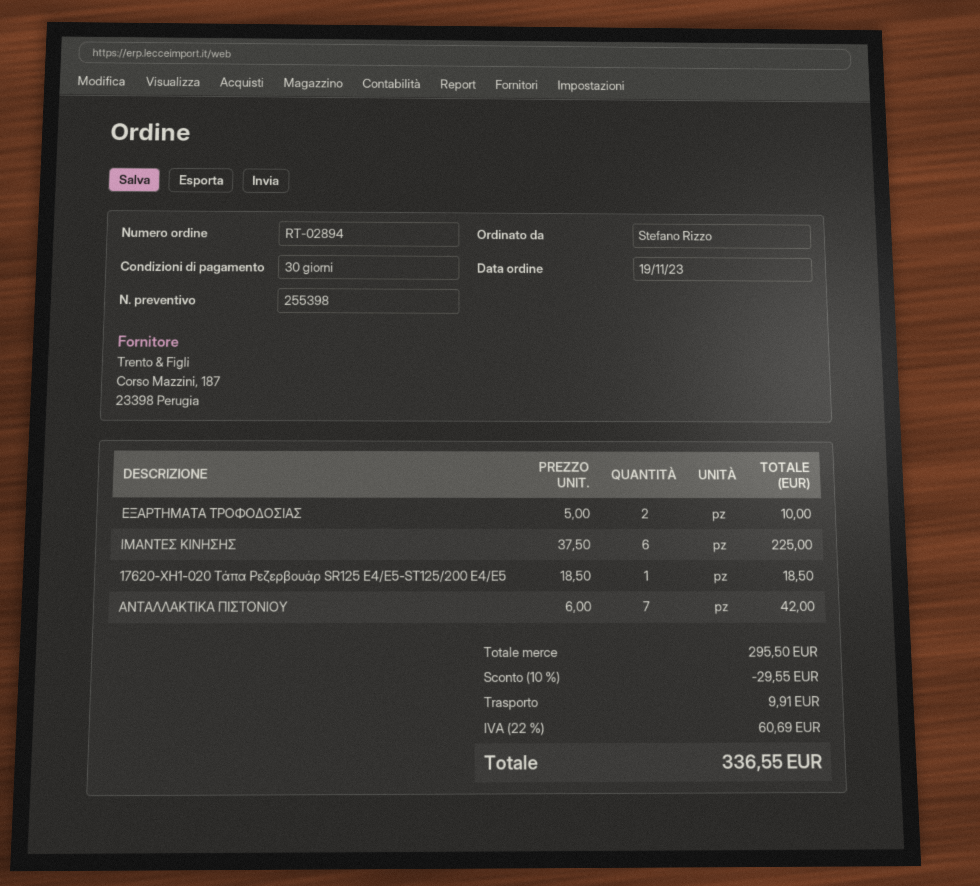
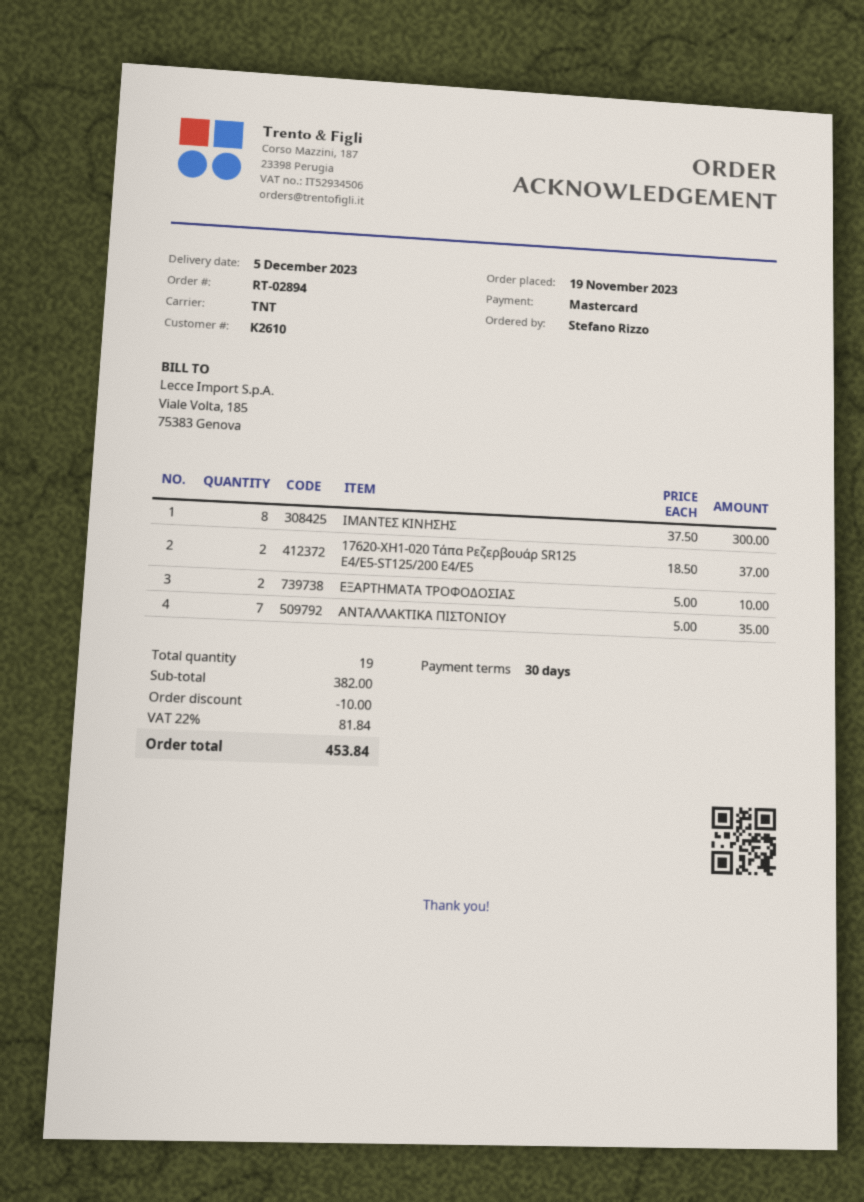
ΙΜΑΝΤΕΣ ΚΙΝΗΣΗΣ: 6 x 37.50 = 225.00 -> 8 x 37.50 = 300.00
17620-XH1-020 Τάπα Ρεζερβουάρ SR125 E4/E5-ST125/200 E4/E5: 1 x 18.50 = 18.50 -> 2 x 18.50 = 37.00
ΑΝΤΑΛΛΑΚΤΙΚΑ ΠΙΣΤΟΝΙΟΥ: 7 x 6.00 = 42.00 -> 7 x 5.00 = 35.00
subtotal: 295.50 -> 382.00
discount: 29.55 -> 10.00
shipping: 9.91 -> none
tax: 22% = 60.69 -> 22% = 81.84
total: 336.55 -> 453.84

